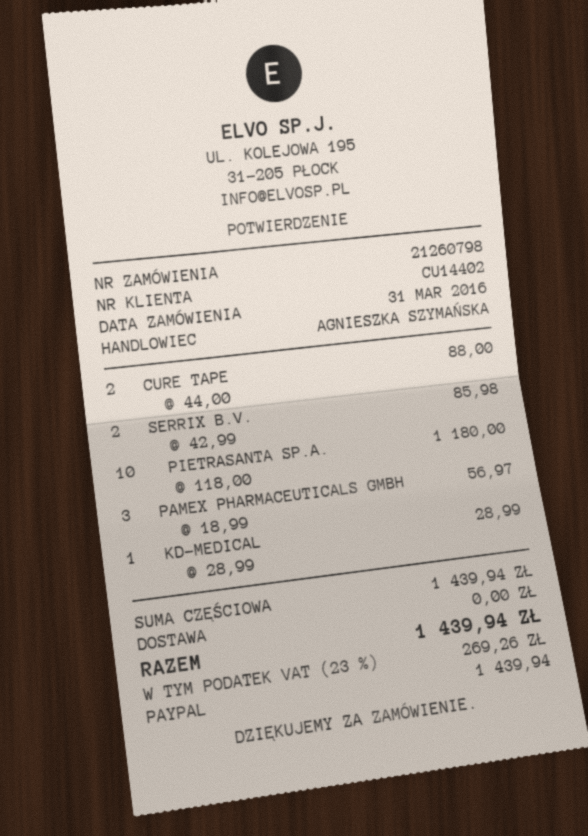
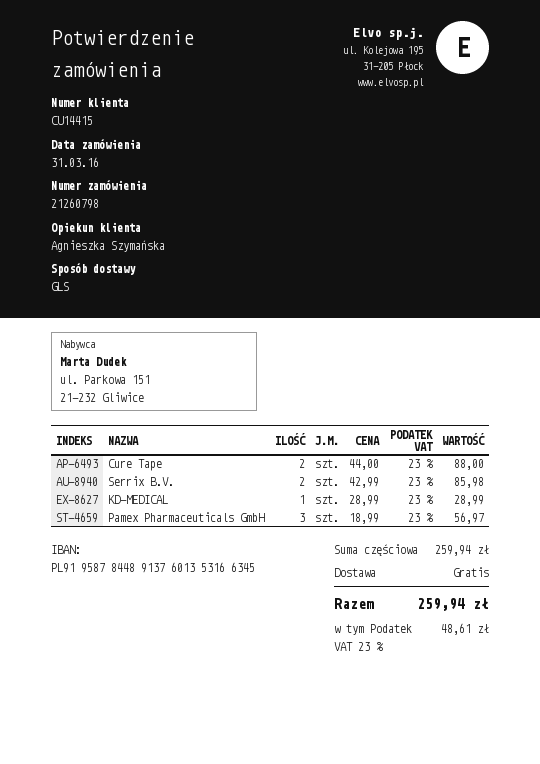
customer number: CU14402 -> CU14415
PIETRASANTA SP.A.: 10 x 118.00 = 1180.00 -> none
subtotal: 1439.94 -> 259.94
tax: 23% = 269.26 -> 23% = 48.61
total: 1439.94 -> 259.94

